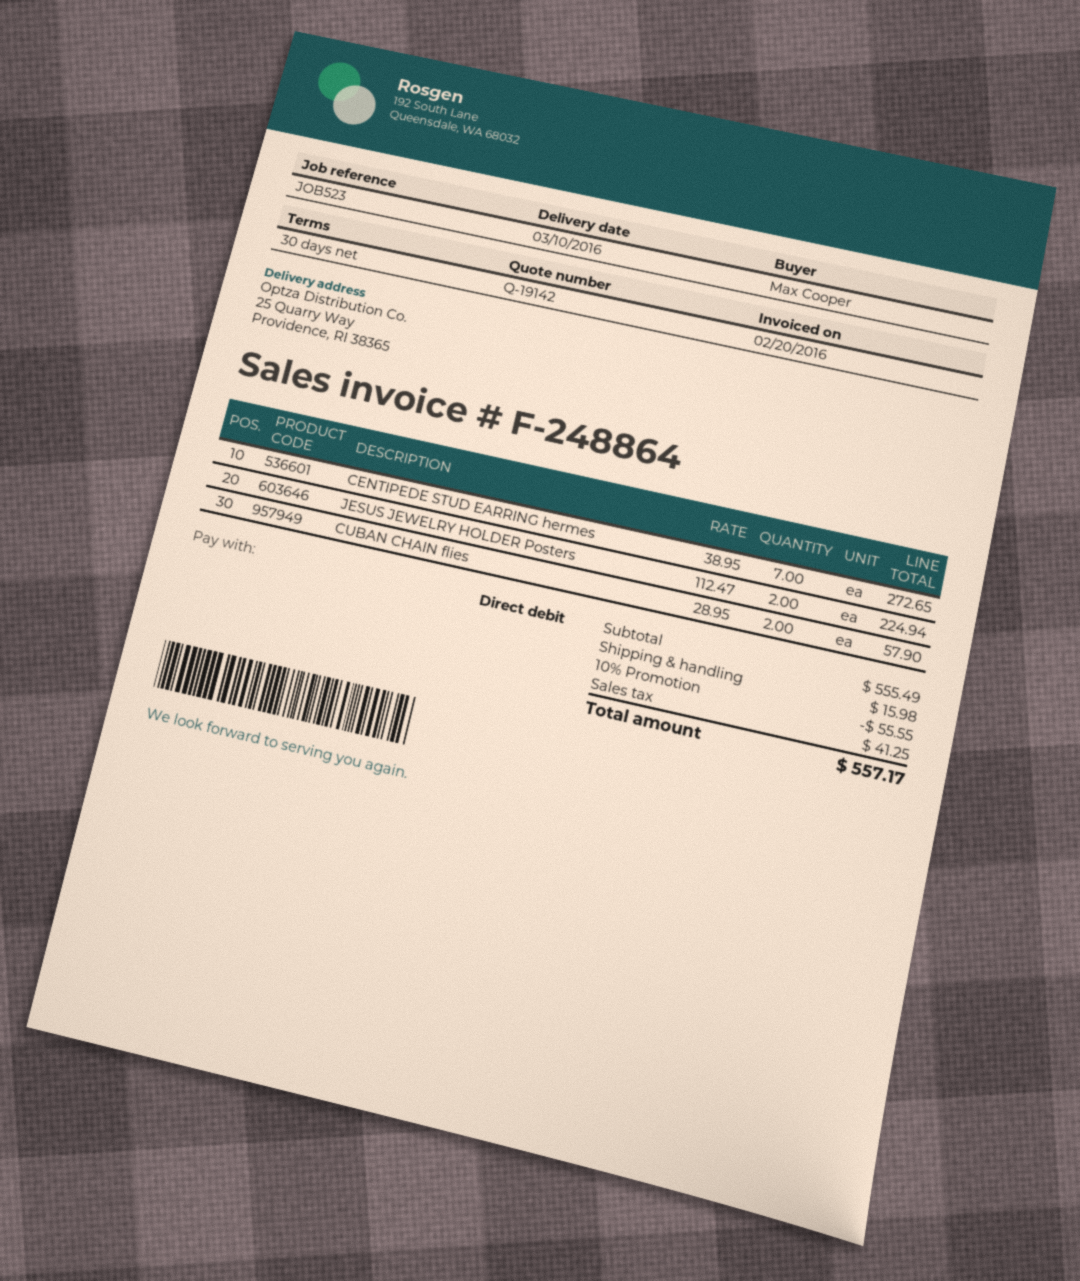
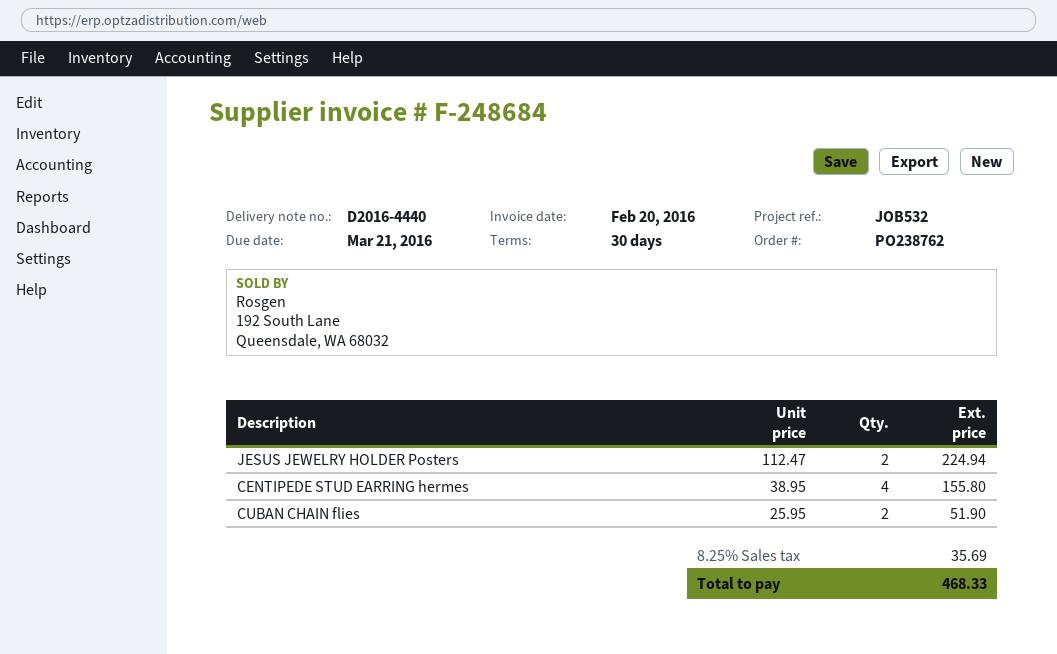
invoice number: F-248864 -> F-248684
reference: JOB523 -> JOB532
CENTIPEDE STUD EARRING hermes: 7 x 38.95 = 272.65 -> 4 x 38.95 = 155.80
CUBAN CHAIN flies: 2 x 28.95 = 57.90 -> 2 x 25.95 = 51.90
discount: 10% = 55.55 -> none
shipping: 15.98 -> none
tax: 41.25 -> 35.69
total: 557.17 -> 468.33

